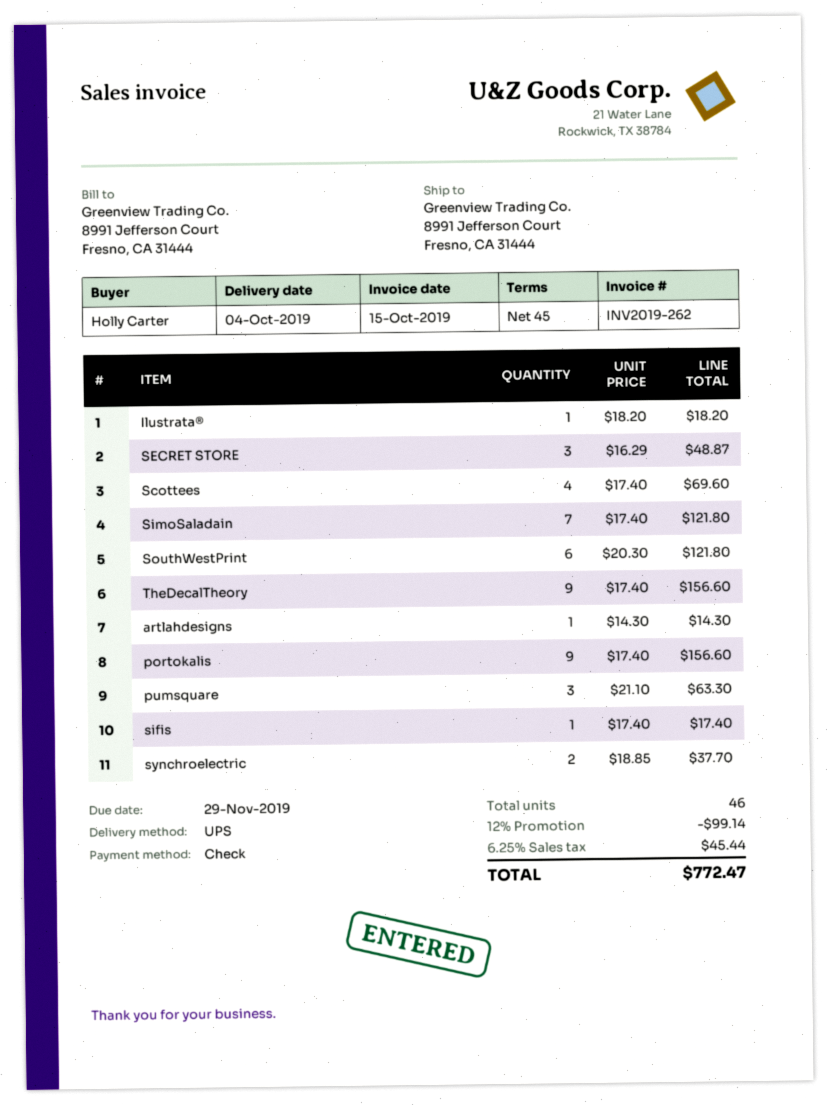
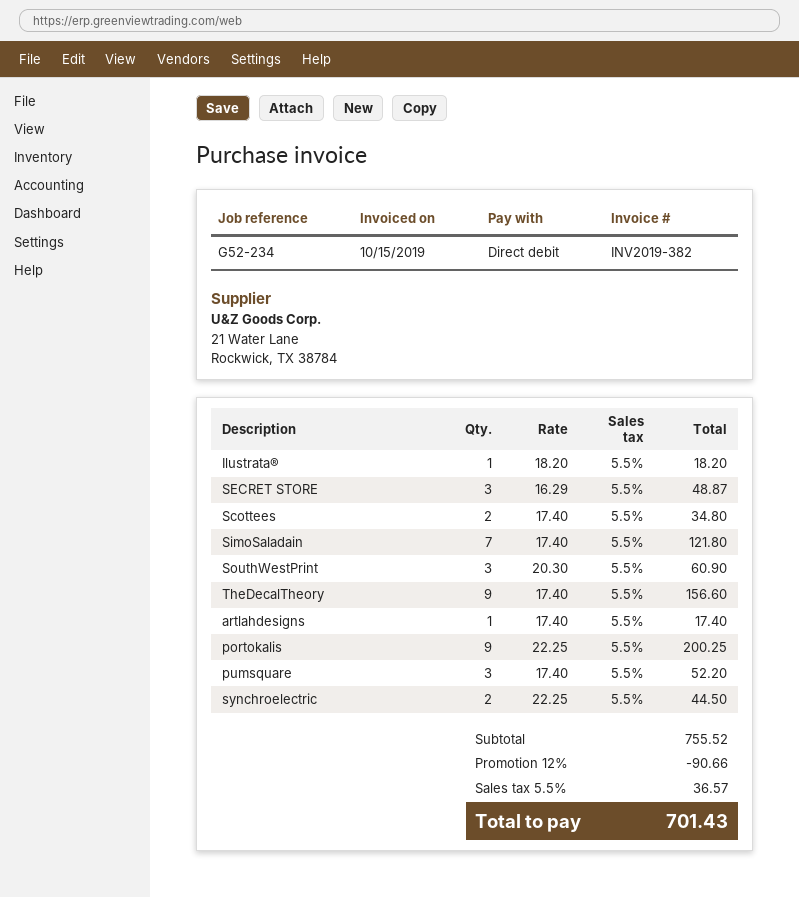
invoice number: INV2019-262 -> INV2019-382
payment method: cheque -> direct debit
Scottees: 4 x 17.40 = 69.60 -> 2 x 17.40 = 34.80
SouthWestPrint: 6 x 20.30 = 121.80 -> 3 x 20.30 = 60.90
artlahdesigns: 1 x 14.30 = 14.30 -> 1 x 17.40 = 17.40
portokalis: 9 x 17.40 = 156.60 -> 9 x 22.25 = 200.25
pumsquare: 3 x 21.10 = 63.30 -> 3 x 17.40 = 52.20
sifis: 1 x 17.40 = 17.40 -> none
synchroelectric: 2 x 18.85 = 37.70 -> 2 x 22.25 = 44.50
discount: 12% = 99.14 -> 12% = 90.66
tax: 6.25% = 45.44 -> 5.5% = 36.57
total: 772.47 -> 701.43

